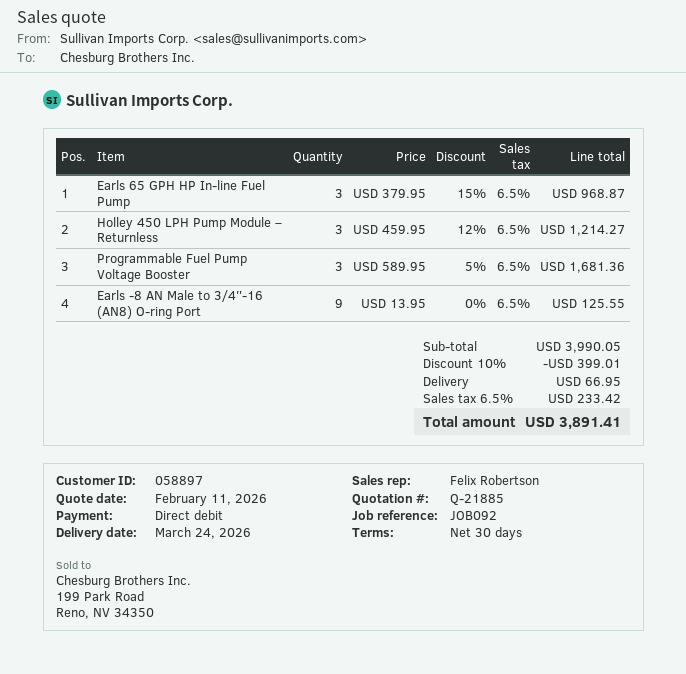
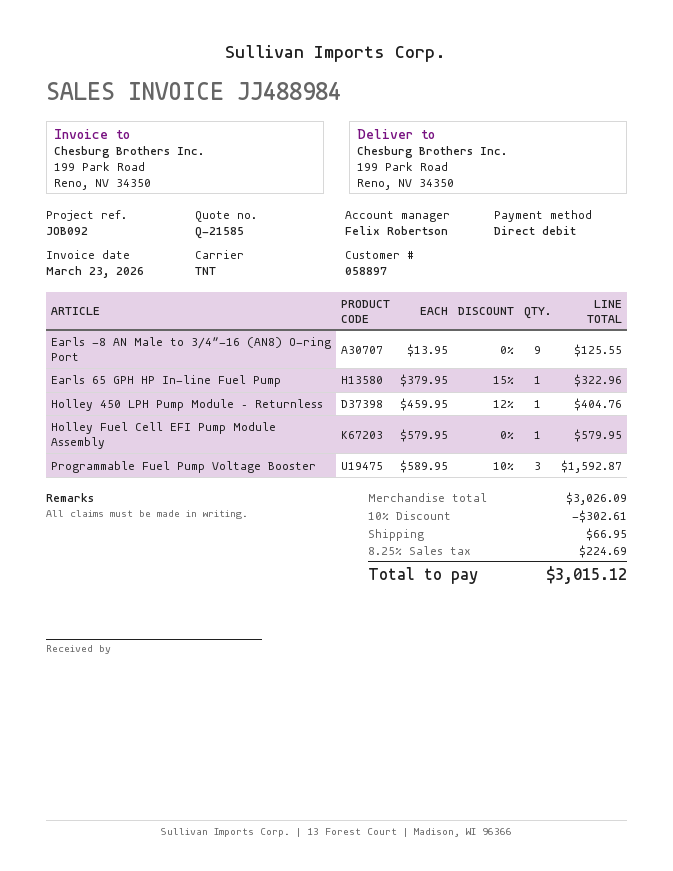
quote number: Q-21885 -> Q-21585
Earls 65 GPH HP In-line Fuel Pump: 3 x 379.95 - 15% = 968.87 -> 1 x 379.95 - 15% = 322.96
Holley 450 LPH Pump Module – Returnless: 3 x 459.95 - 12% = 1214.27 -> 1 x 459.95 - 12% = 404.76
Programmable Fuel Pump Voltage Booster: 3 x 589.95 - 5% = 1681.36 -> 3 x 589.95 - 10% = 1592.87
Holley Fuel Cell EFI Pump Module Assembly: none -> 1 x 579.95 = 579.95
subtotal: 3990.05 -> 3026.09
discount: 10% = 399.01 -> 10% = 302.61
tax: 6.5% = 233.42 -> 8.25% = 224.69
total: 3891.41 -> 3015.12

